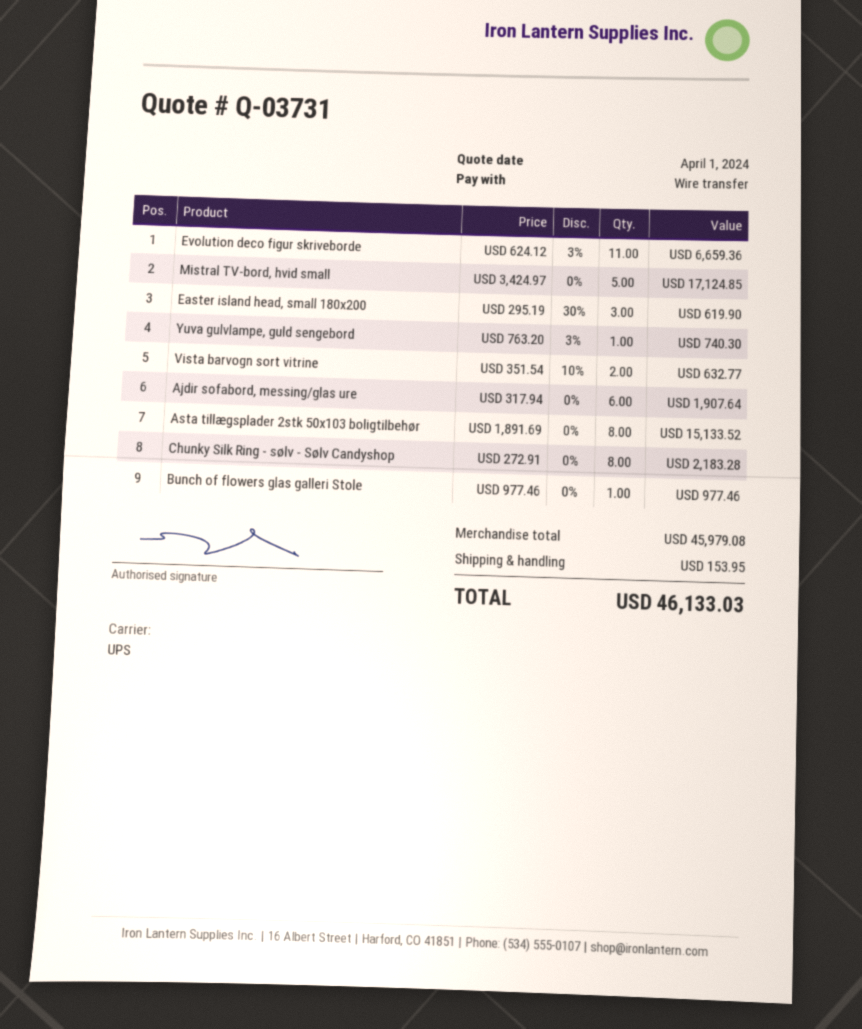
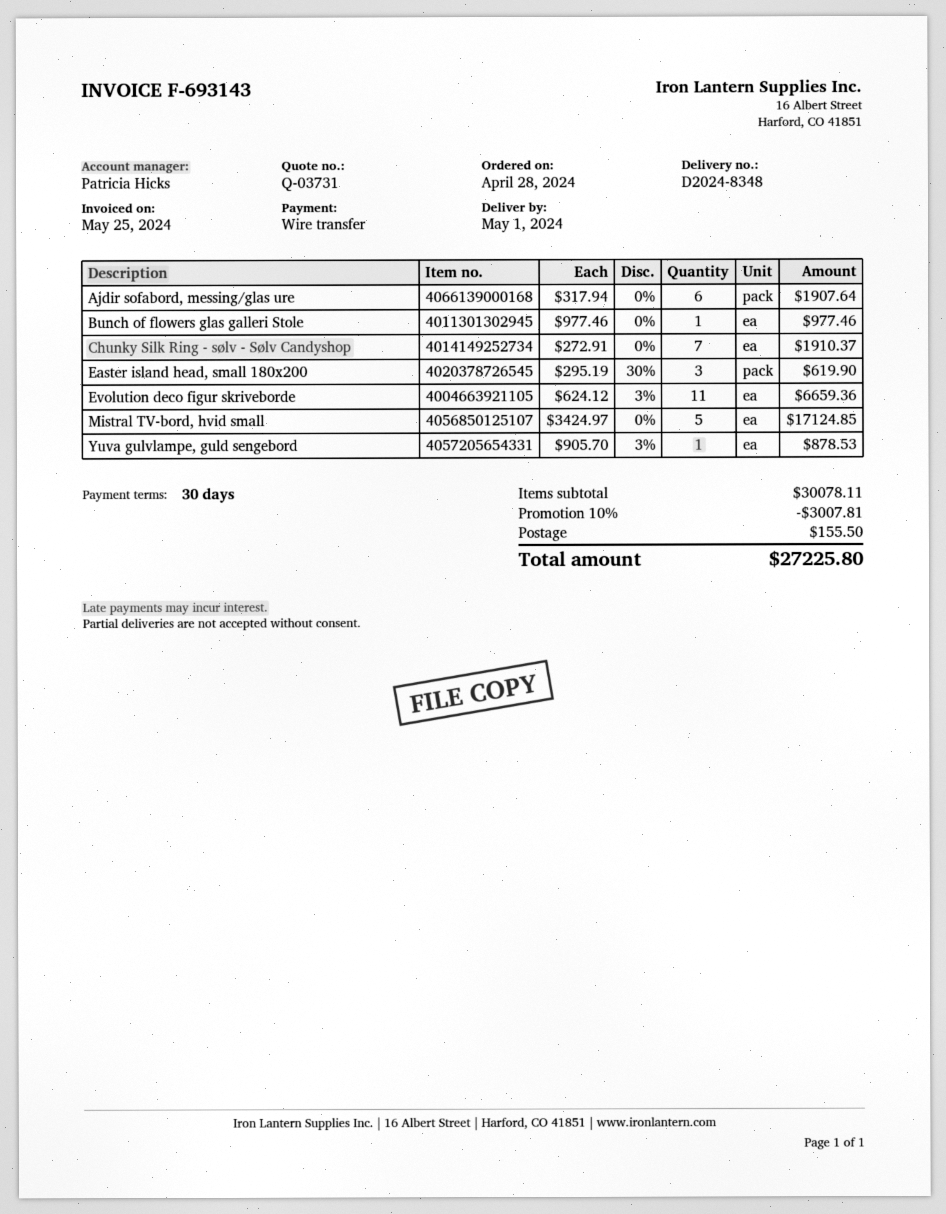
Yuva gulvlampe, guld sengebord: 1 x 763.20 - 3% = 740.30 -> 1 x 905.70 - 3% = 878.53
Vista barvogn sort vitrine: 2 x 351.54 - 10% = 632.77 -> none
Asta tillægsplader 2stk 50x103 boligtilbehør: 8 x 1891.69 = 15133.52 -> none
Chunky Silk Ring - sølv - Sølv Candyshop: 8 x 272.91 = 2183.28 -> 7 x 272.91 = 1910.37
subtotal: 45979.08 -> 30078.11
discount: none -> 10% = 3007.81
shipping: 153.95 -> 155.50
total: 46133.03 -> 27225.80

